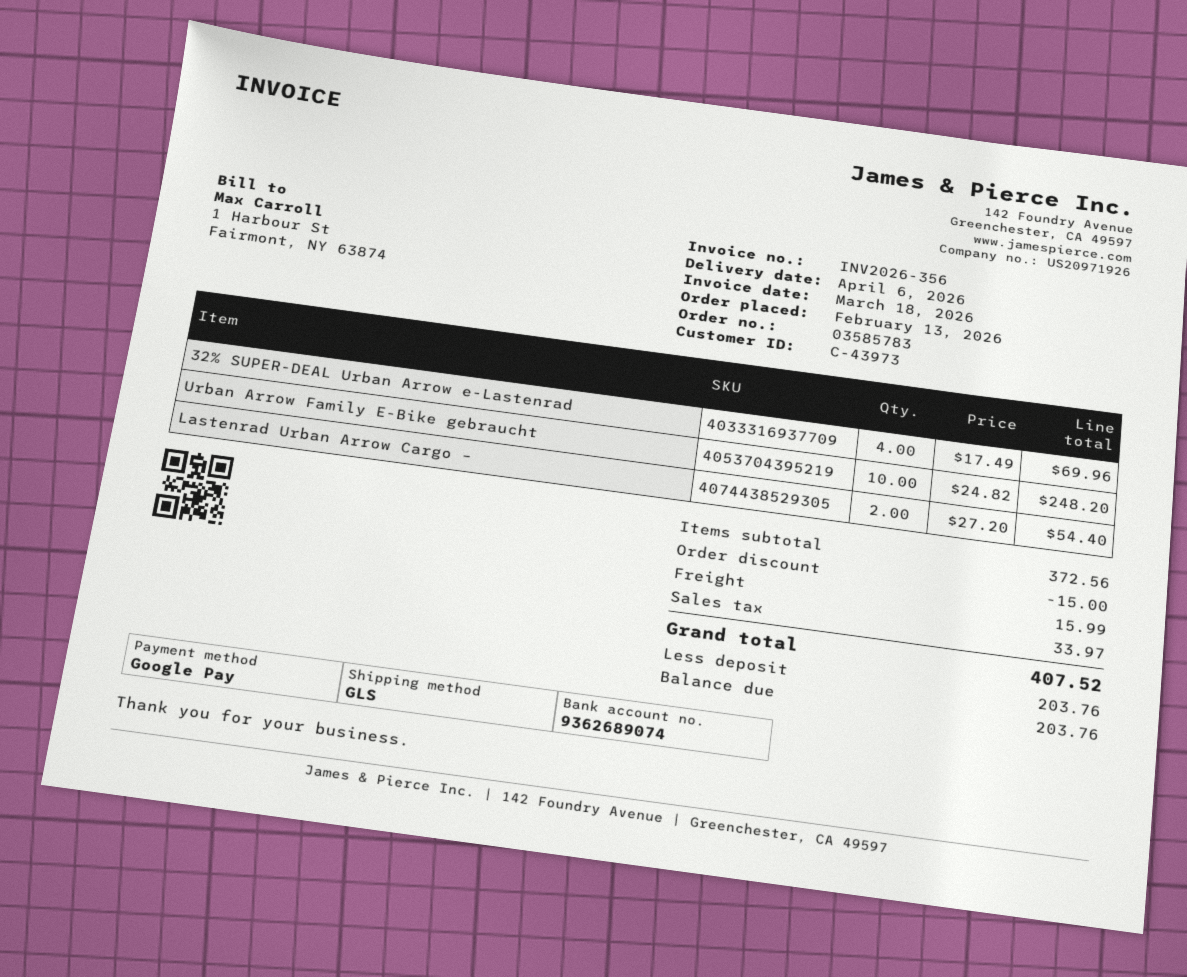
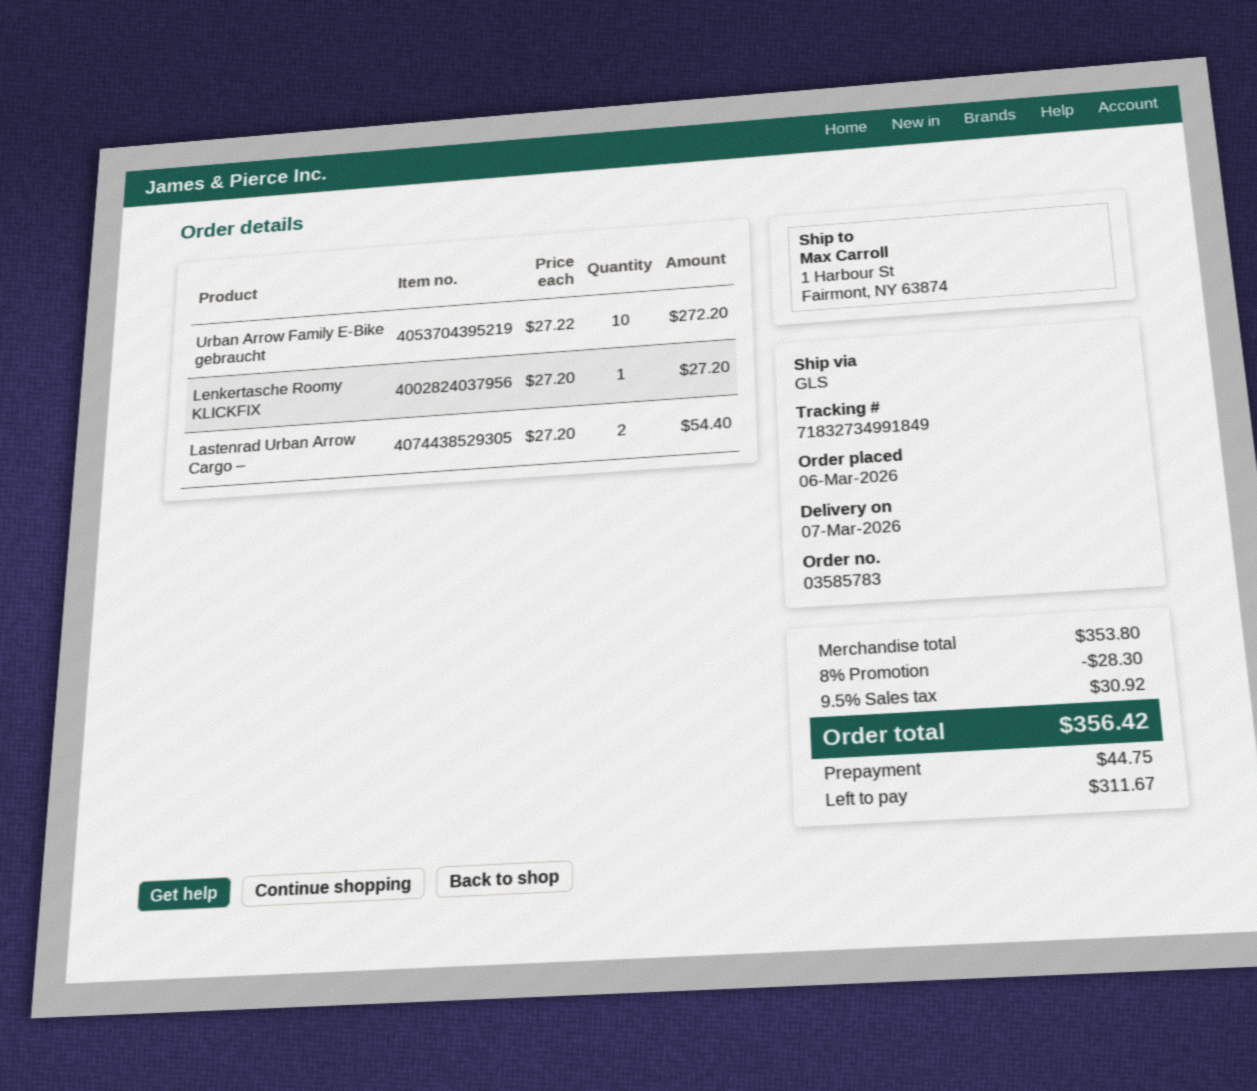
order date: 2026-02-13 -> 2026-03-06
delivery date: 2026-04-06 -> 2026-03-07
32% SUPER-DEAL Urban Arrow e-Lastenrad: 4 x 17.49 = 69.96 -> none
Urban Arrow Family E-Bike gebraucht: 10 x 24.82 = 248.20 -> 10 x 27.22 = 272.20
Lenkertasche Roomy KLICKFIX: none -> 1 x 27.20 = 27.20
subtotal: 372.56 -> 353.80
discount: 15.00 -> 28.30
shipping: 15.99 -> none
tax: 33.97 -> 30.92
total: 407.52 -> 356.42
deposit: 203.76 -> 44.75
balance: 203.76 -> 311.67

